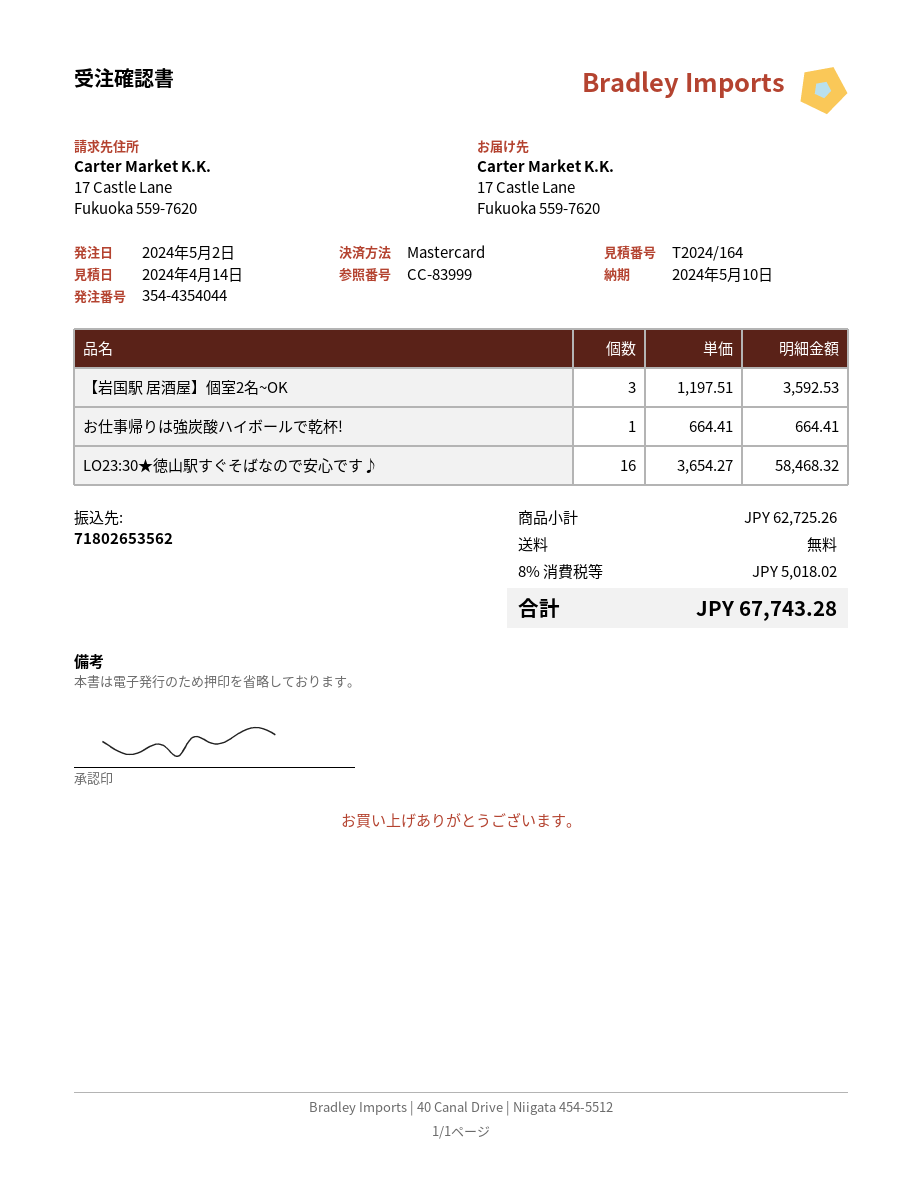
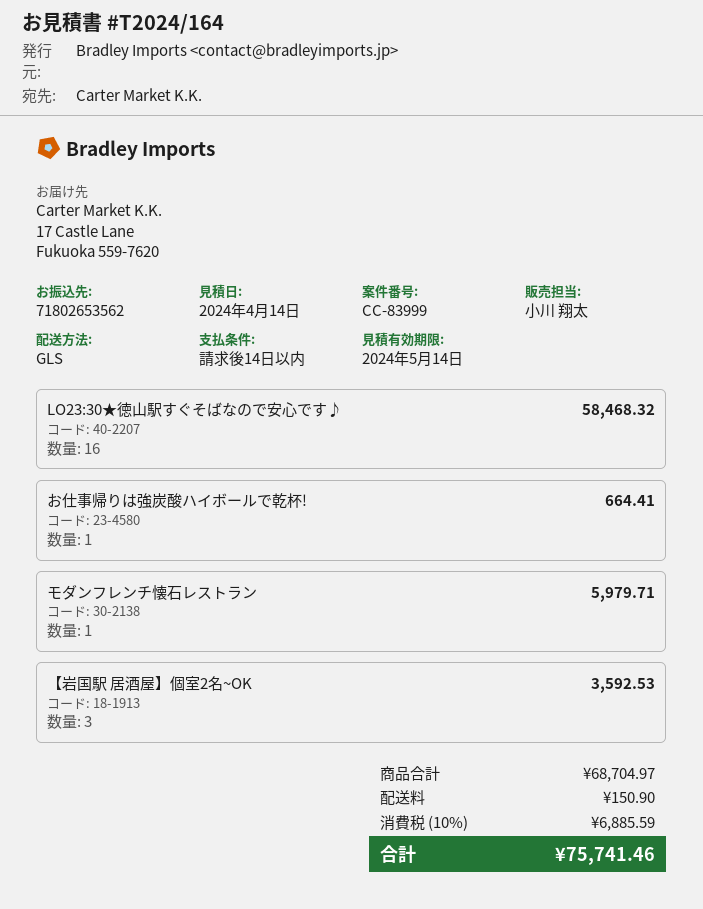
モダンフレンチ懐石レストラン: none -> 1 for 5979.71
subtotal: 62725.26 -> 68704.97
shipping: 0.00 -> 150.90
tax: 8% = 5018.02 -> 10% = 6885.59
total: 67743.28 -> 75741.46

